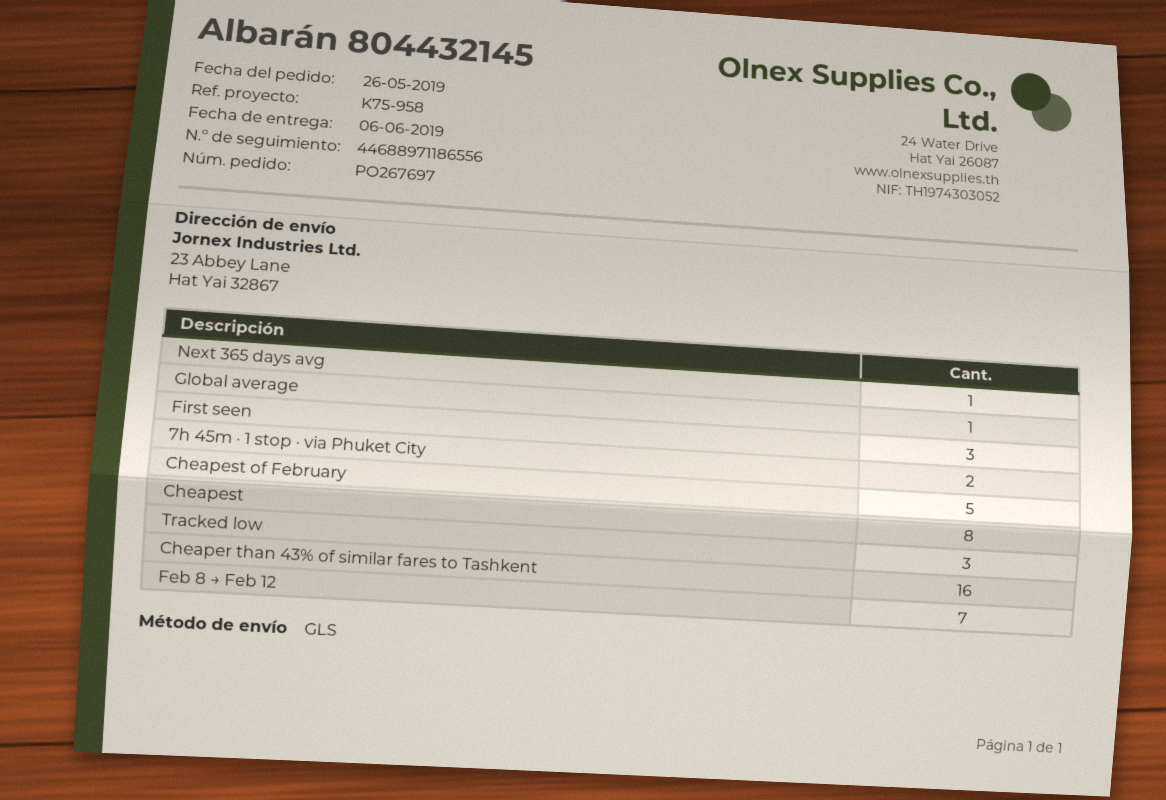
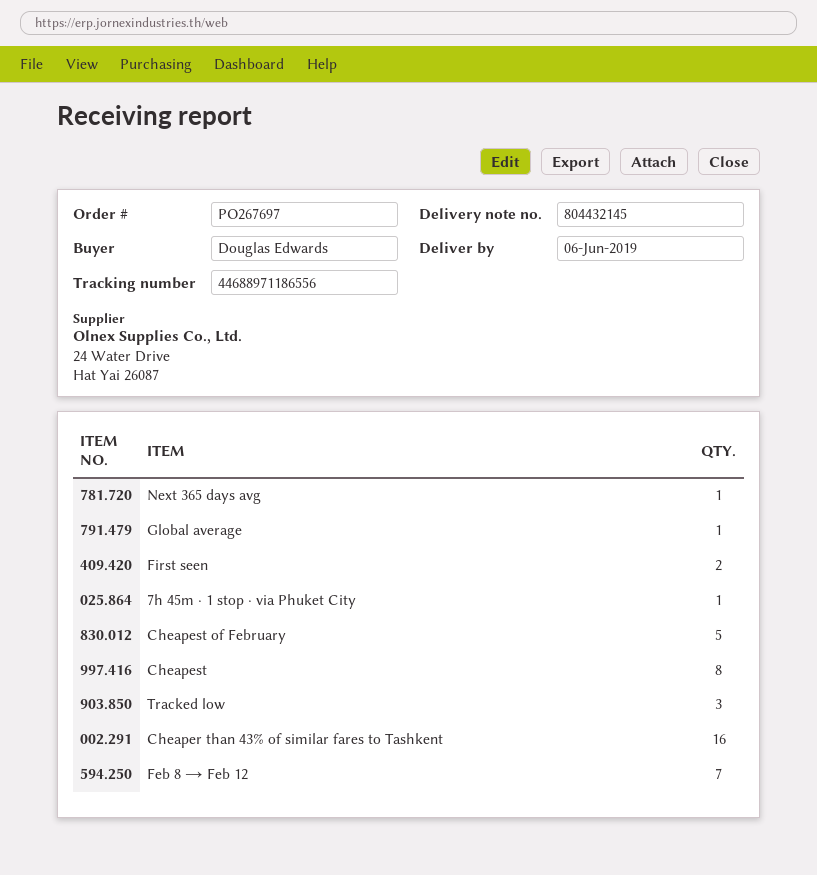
First seen: 3 -> 2
7h 45m · 1 stop · via Phuket City: 2 -> 1

